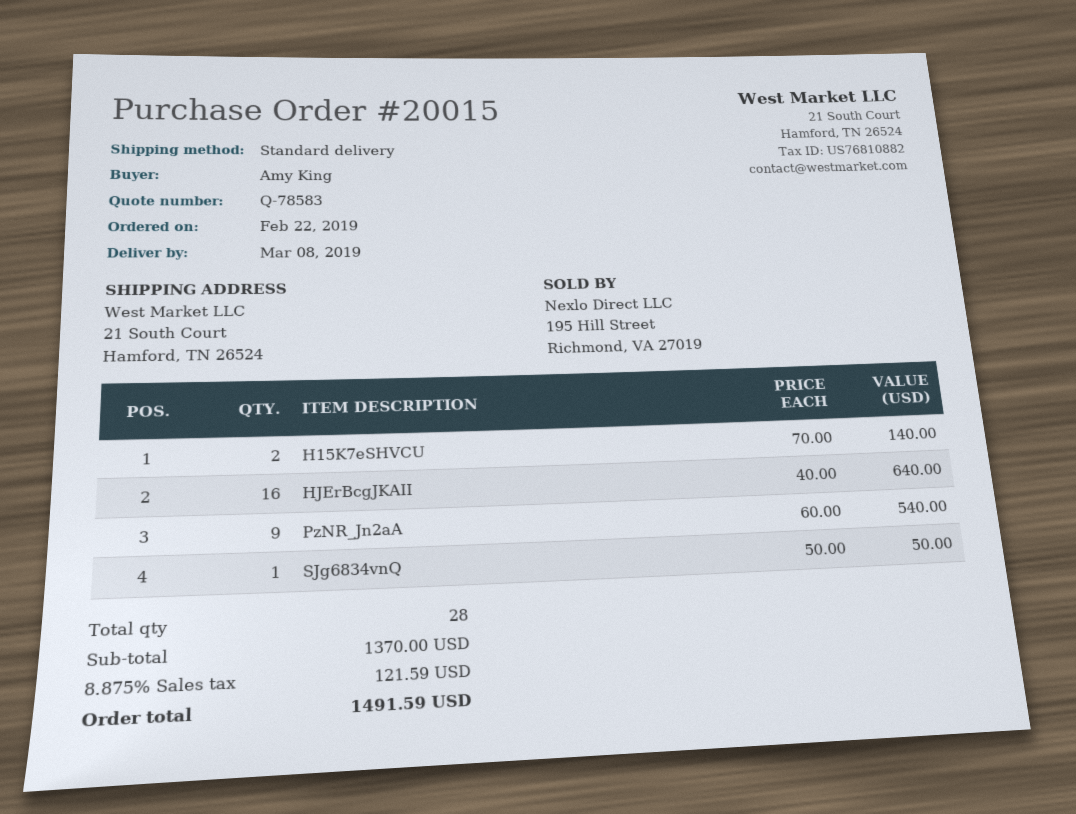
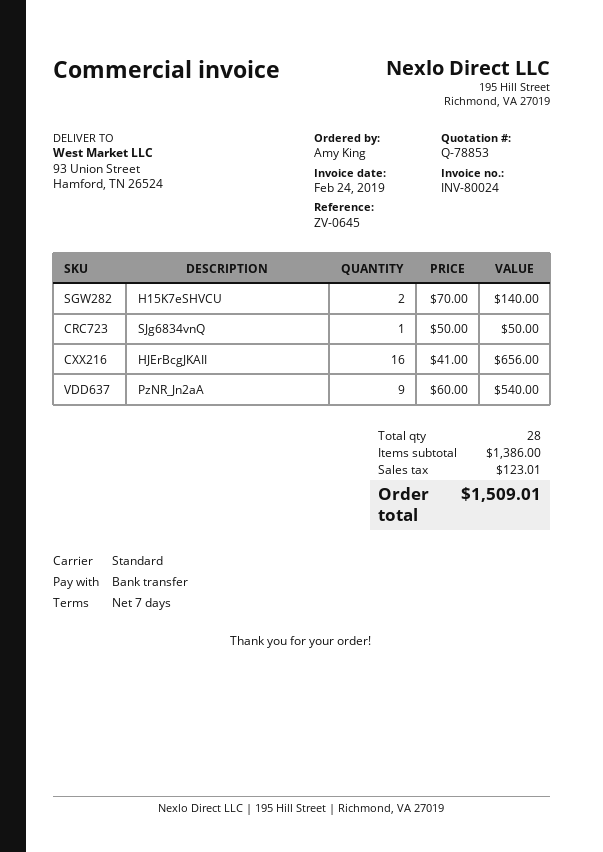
quote number: Q-78583 -> Q-78853
ship to: 21 South Court, Hamford, TN 26524 -> 93 Union Street, Hamford, TN 26524
HJErBcgJKAII: 16 x 40.00 = 640.00 -> 16 x 41.00 = 656.00
subtotal: 1370.00 -> 1386.00
tax: 121.59 -> 123.01
total: 1491.59 -> 1509.01

